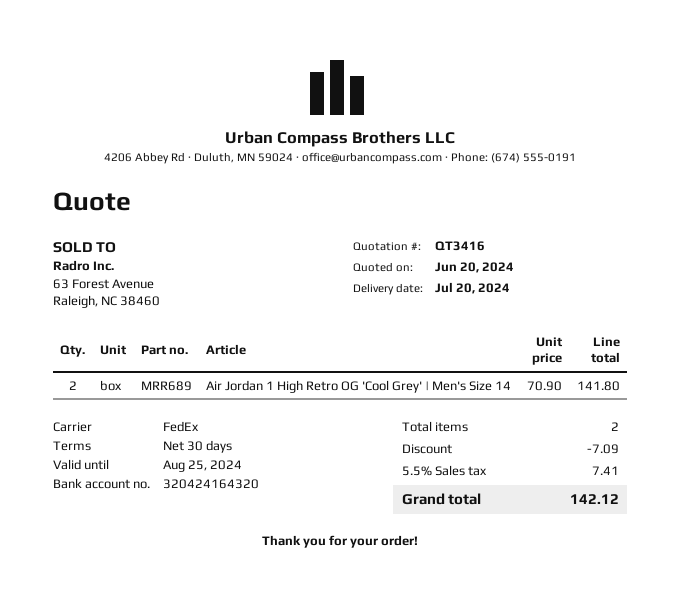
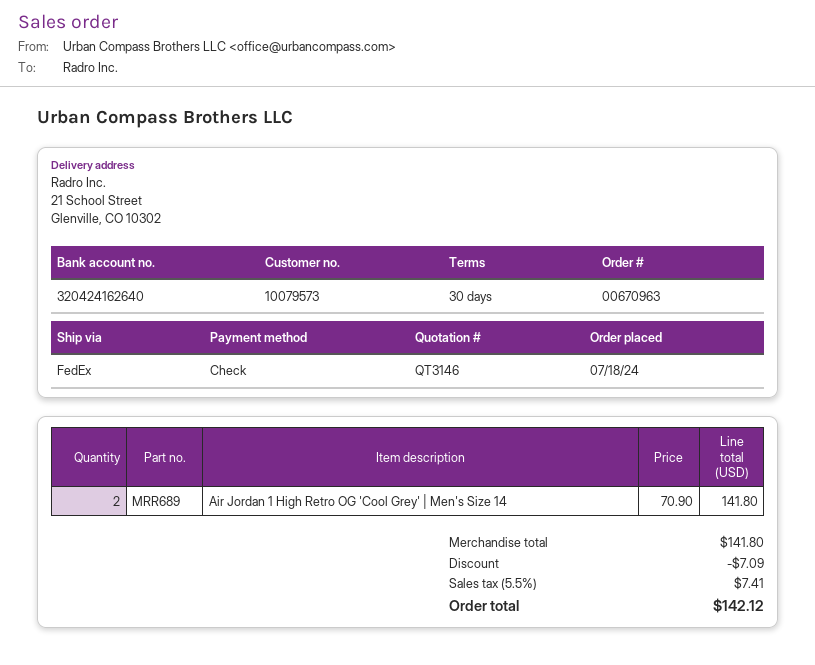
quote number: QT3416 -> QT3146
bank account: 320424164320 -> 320424162640

